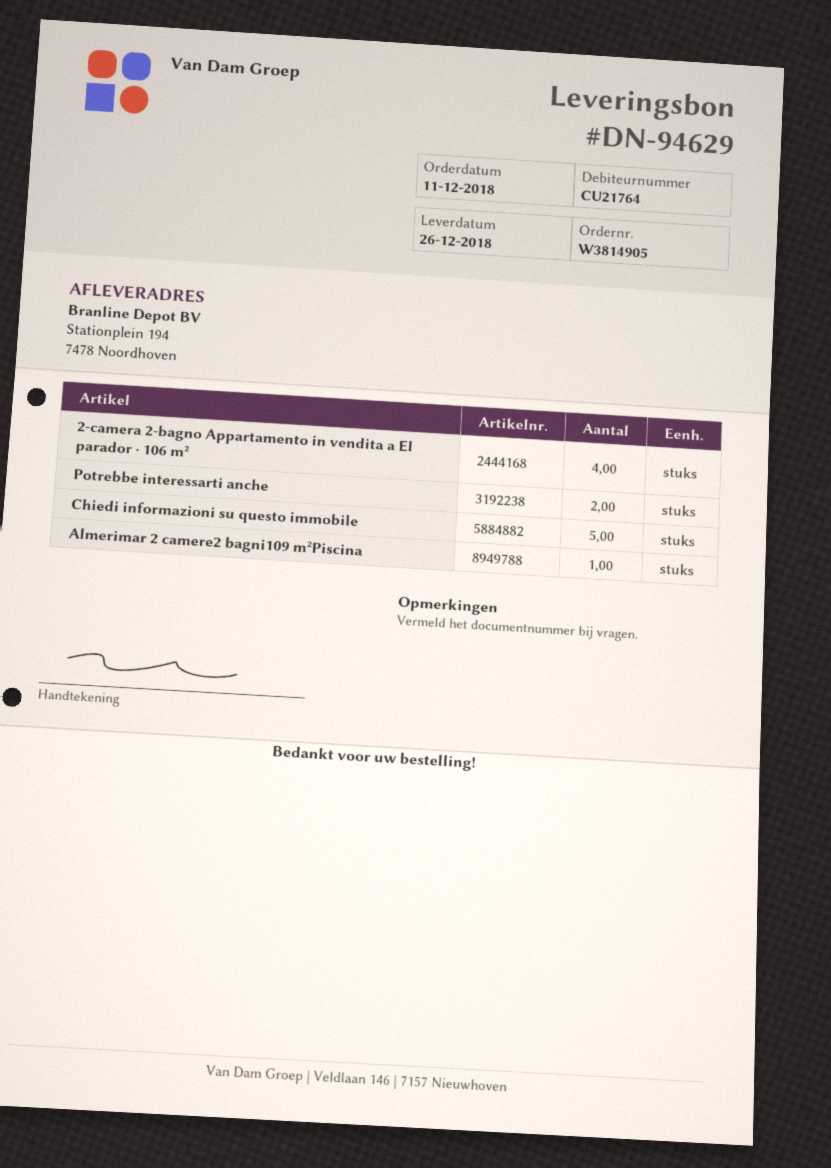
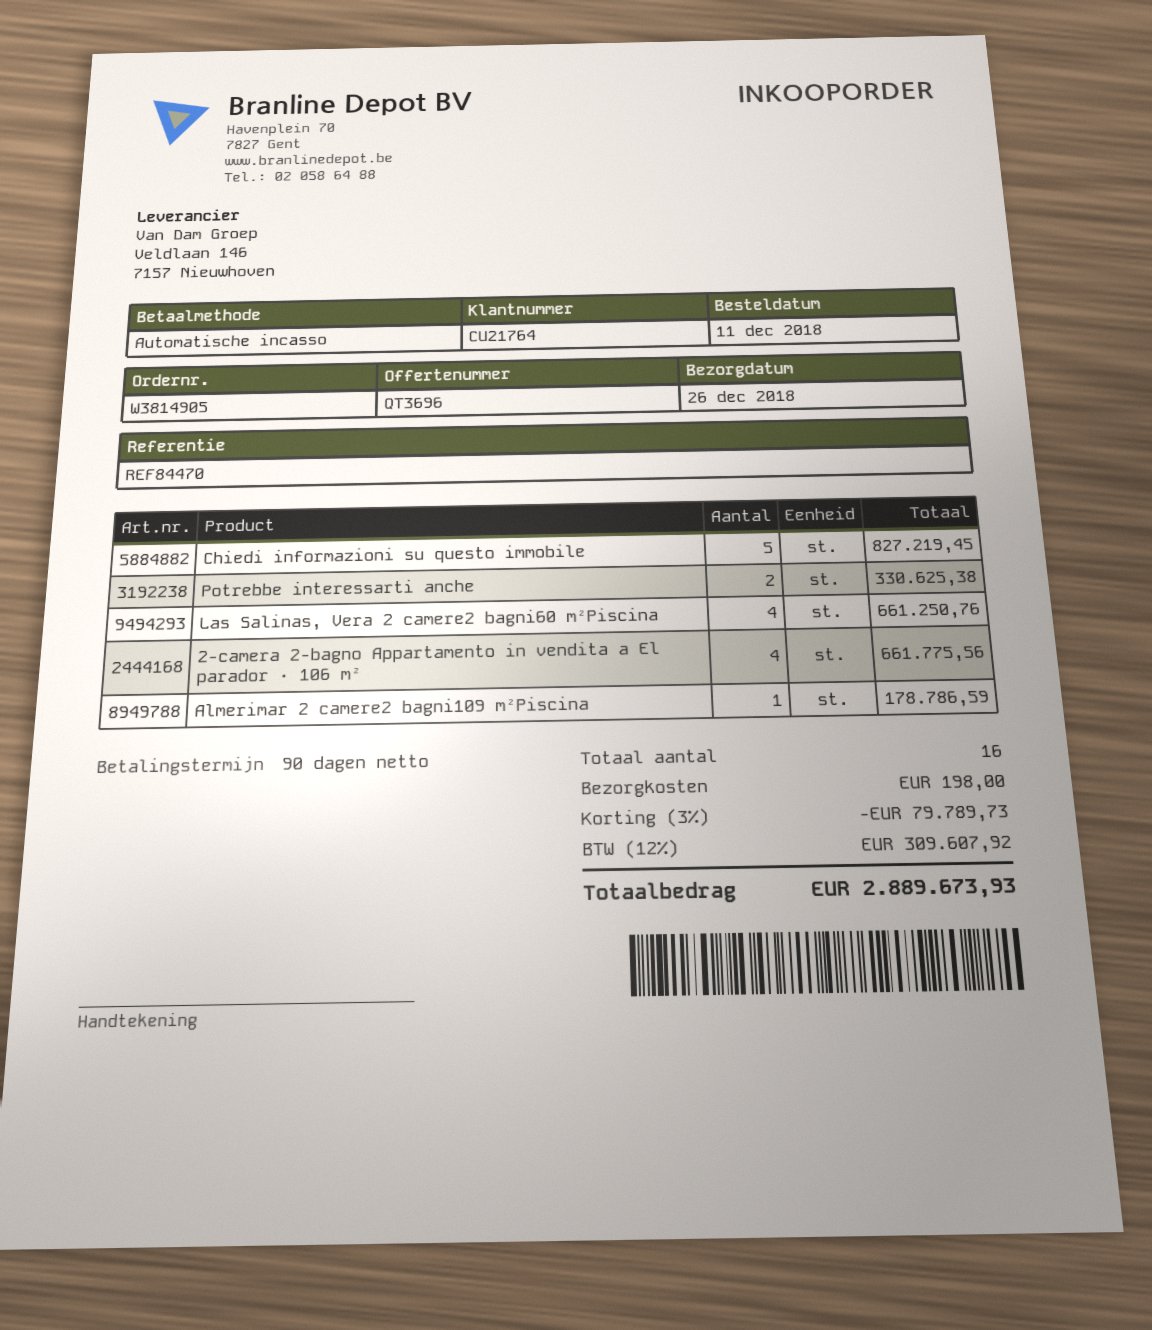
Las Salinas, Vera 2 camere2 bagni60 m²Piscina: none -> 4

